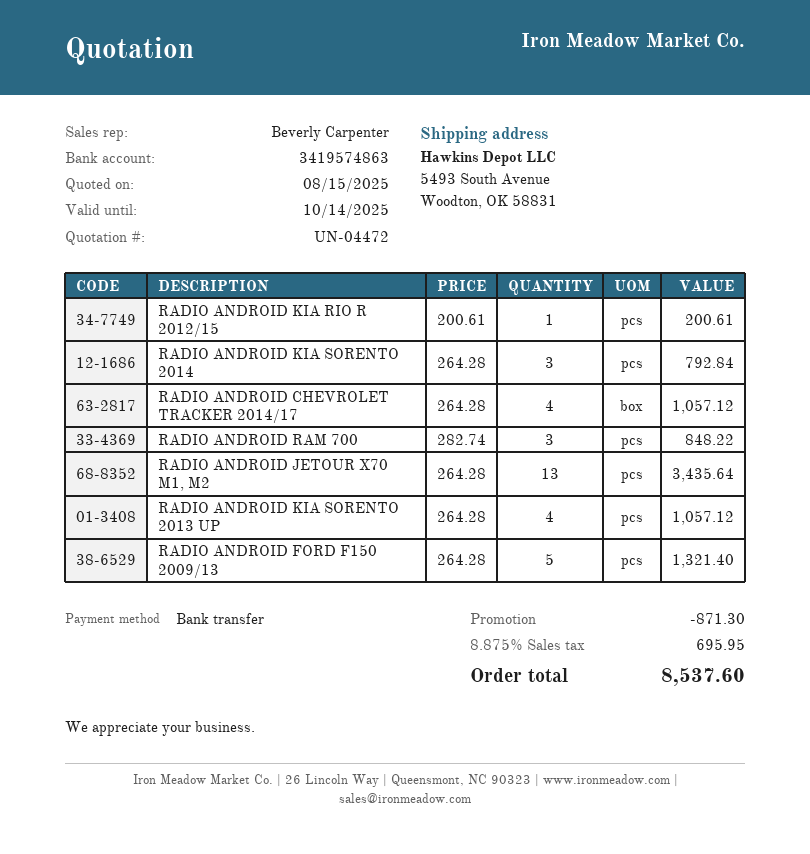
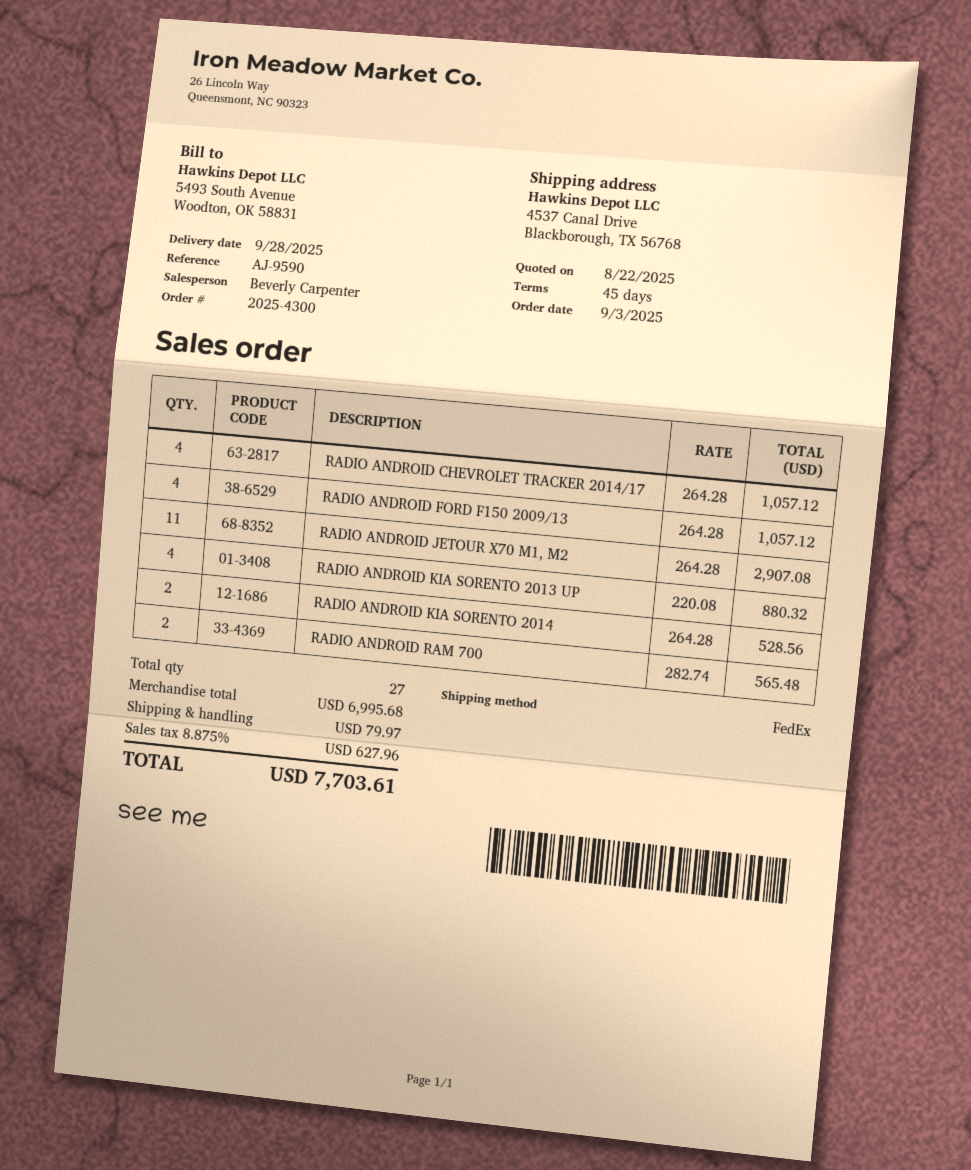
quote date: 2025-08-15 -> 2025-08-22
ship to: 5493 South Avenue, Woodton, OK 58831 -> 4537 Canal Drive, Blackborough, TX 56768
RADIO ANDROID KIA RIO R 2012/15: 1 x 200.61 = 200.61 -> none
RADIO ANDROID KIA SORENTO 2014: 3 x 264.28 = 792.84 -> 2 x 264.28 = 528.56
RADIO ANDROID RAM 700: 3 x 282.74 = 848.22 -> 2 x 282.74 = 565.48
RADIO ANDROID JETOUR X70 M1, M2: 13 x 264.28 = 3435.64 -> 11 x 264.28 = 2907.08
RADIO ANDROID KIA SORENTO 2013 UP: 4 x 264.28 = 1057.12 -> 4 x 220.08 = 880.32
RADIO ANDROID FORD F150 2009/13: 5 x 264.28 = 1321.40 -> 4 x 264.28 = 1057.12
discount: 871.30 -> none
shipping: none -> 79.97
tax: 8.875% = 695.95 -> 8.875% = 627.96
total: 8537.60 -> 7703.61

